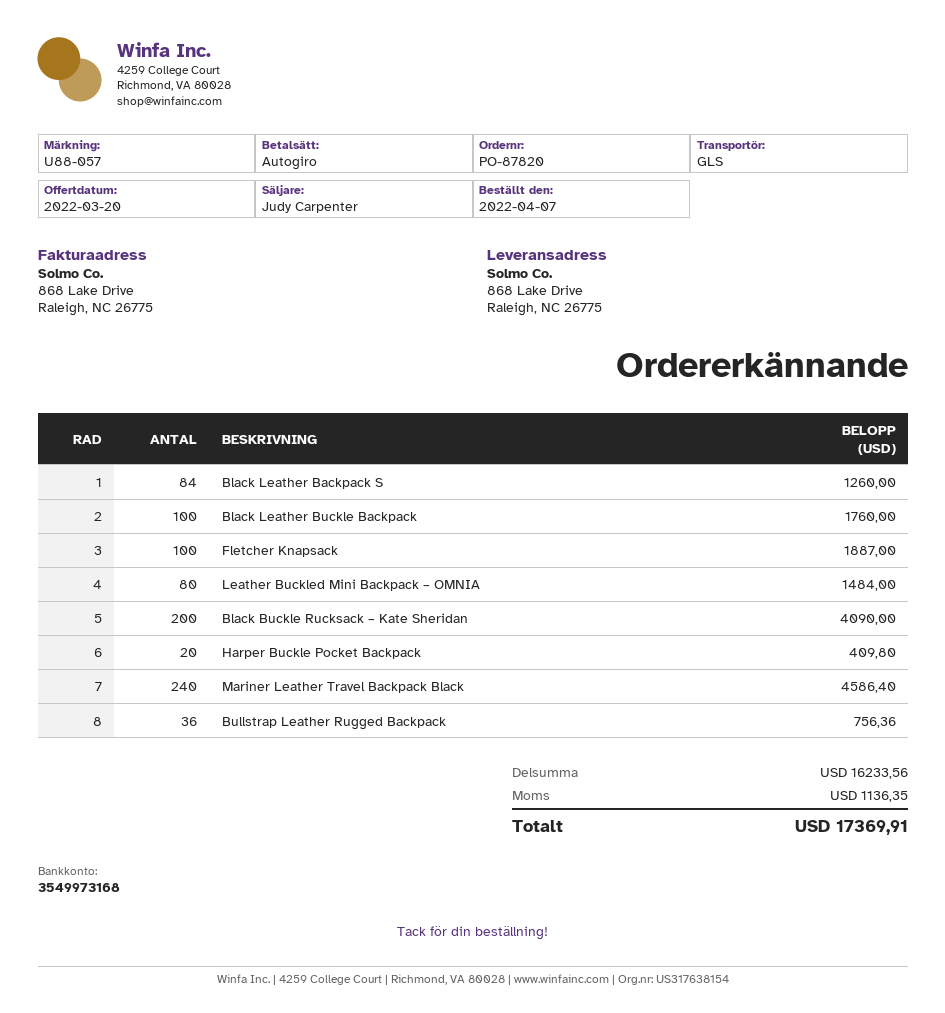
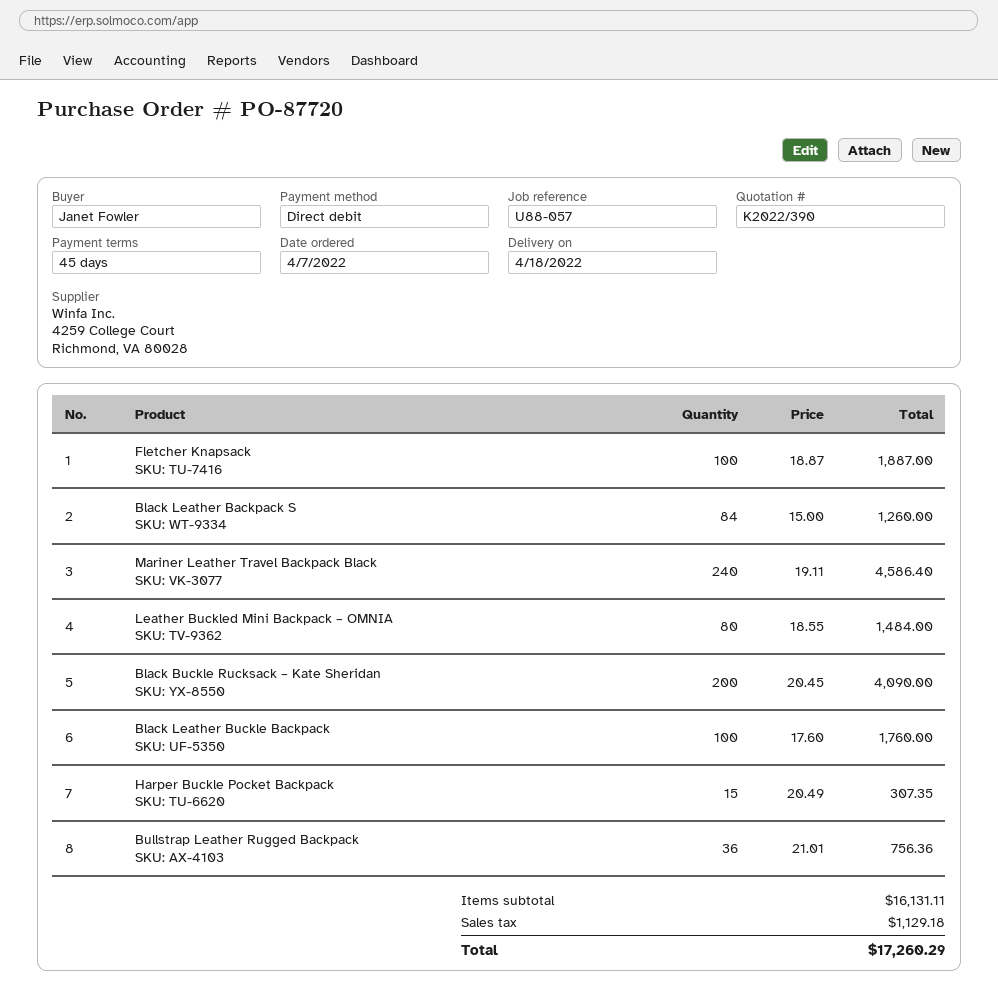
order number: PO-87820 -> PO-87720
Harper Buckle Pocket Backpack: 20 for 409.80 -> 15 for 307.35
subtotal: 16233.56 -> 16131.11
tax: 1136.35 -> 1129.18
total: 17369.91 -> 17260.29

